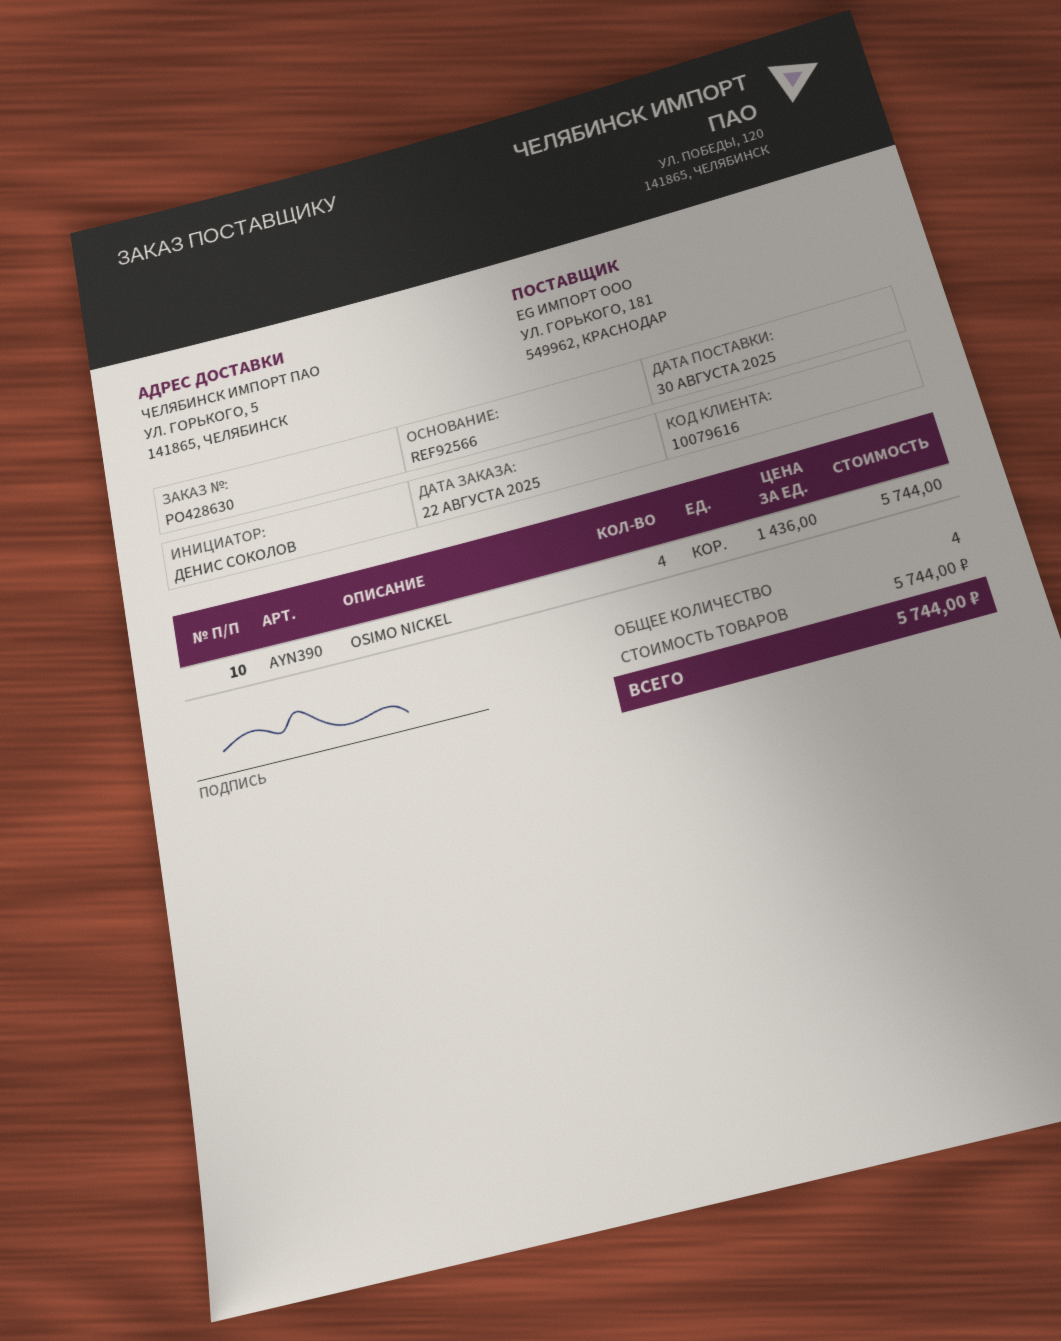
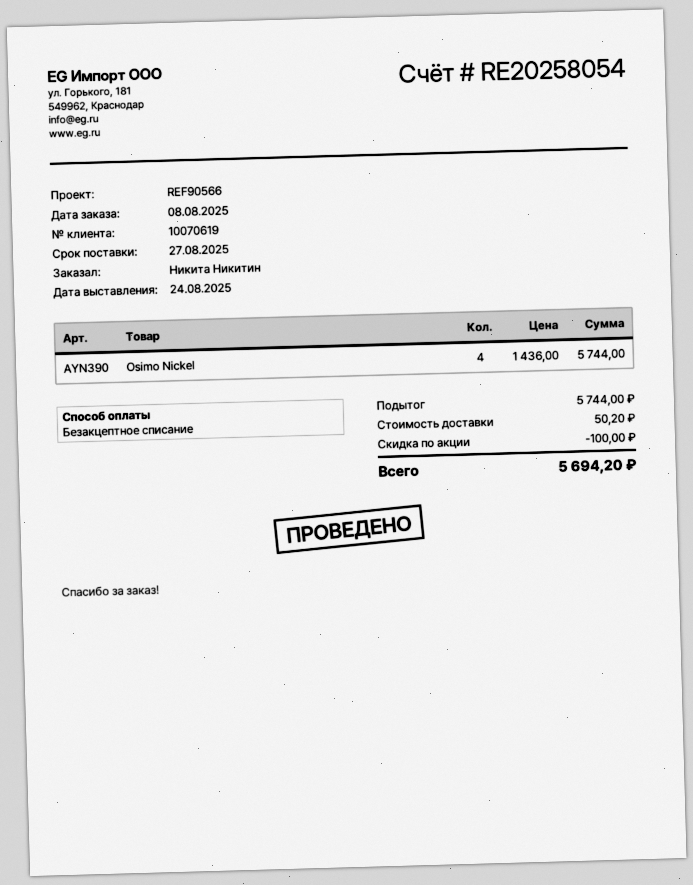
order date: 2025-08-22 -> 2025-08-08
delivery date: 2025-08-30 -> 2025-08-27
customer number: 10079616 -> 10070619
reference: REF92566 -> REF90566
ordered by: ДЕНИС СОКОЛОВ -> Никита Никитин
discount: none -> 100.00
shipping: none -> 50.20
total: 5744.00 -> 5694.20

